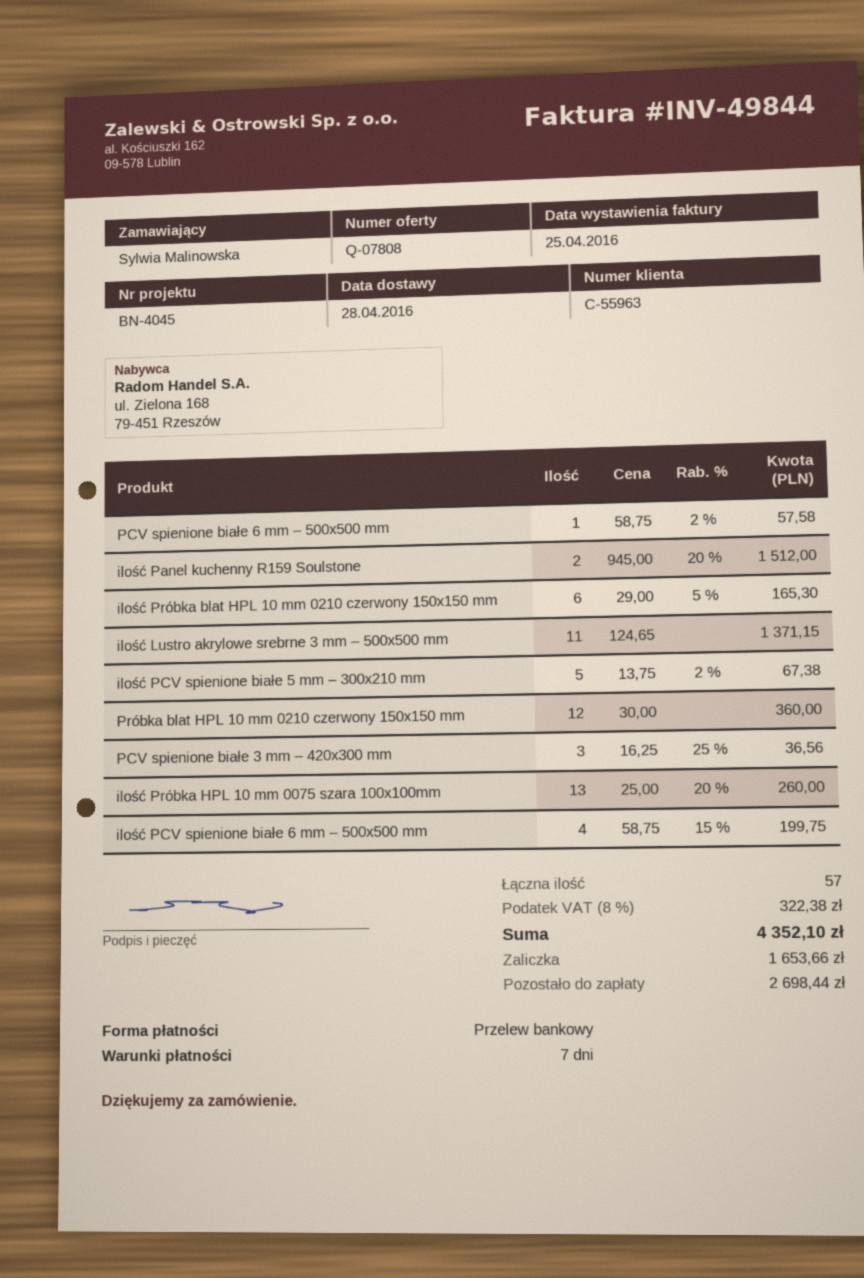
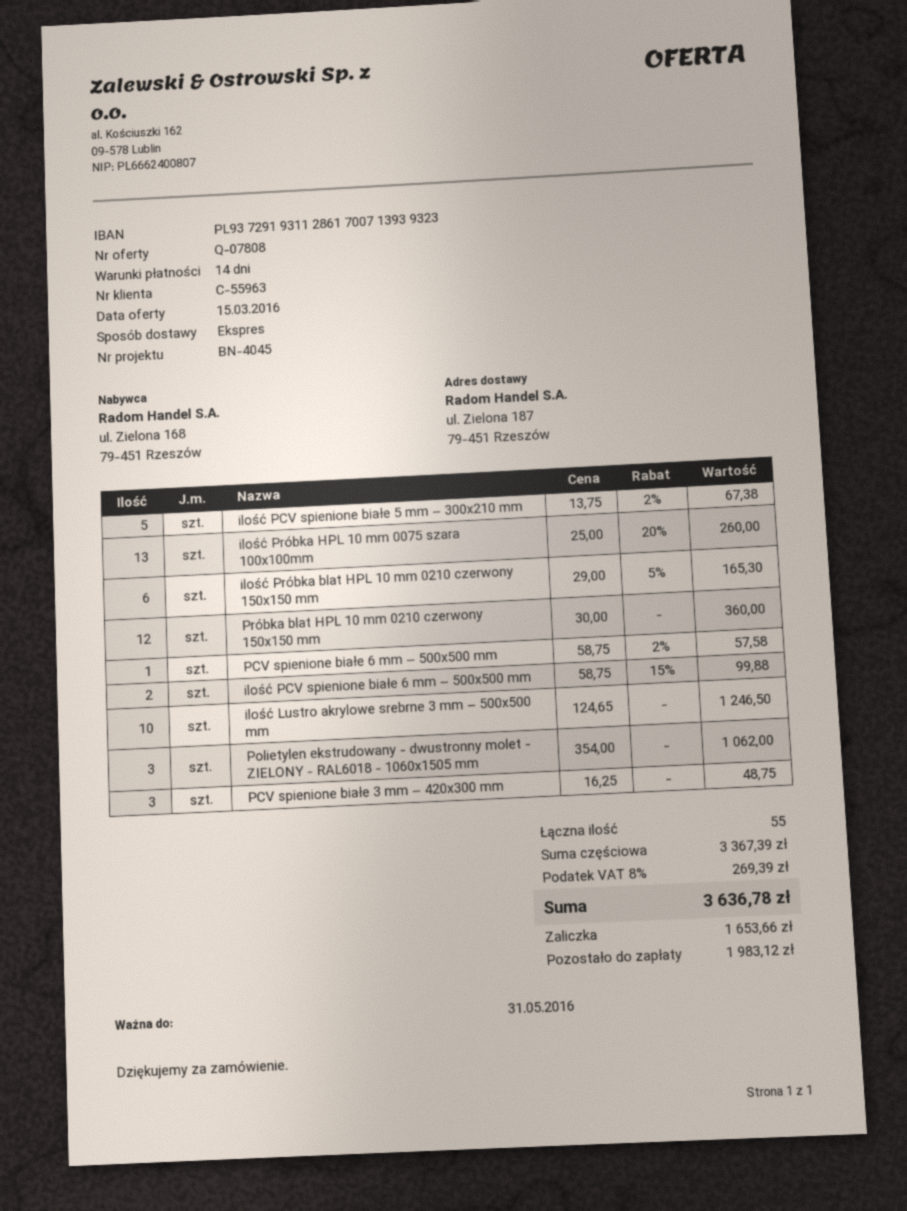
payment terms: 7 days -> 14 days
ilość Panel kuchenny R159 Soulstone: 2 x 945.00 - 20% = 1512.00 -> none
ilość Lustro akrylowe srebrne 3 mm – 500x500 mm: 11 x 124.65 = 1371.15 -> 10 x 124.65 = 1246.50
PCV spienione białe 3 mm – 420x300 mm: 3 x 16.25 - 25% = 36.56 -> 3 x 16.25 = 48.75
ilość PCV spienione białe 6 mm – 500x500 mm: 4 x 58.75 - 15% = 199.75 -> 2 x 58.75 - 15% = 99.88
Polietylen ekstrudowany - dwustronny molet - ZIELONY - RAL6018 - 1060x1505 mm: none -> 3 x 354.00 = 1062.00
total quantity: 57 -> 55
tax: 8% = 322.38 -> 8% = 269.39
total: 4352.10 -> 3636.78
balance: 2698.44 -> 1983.12

